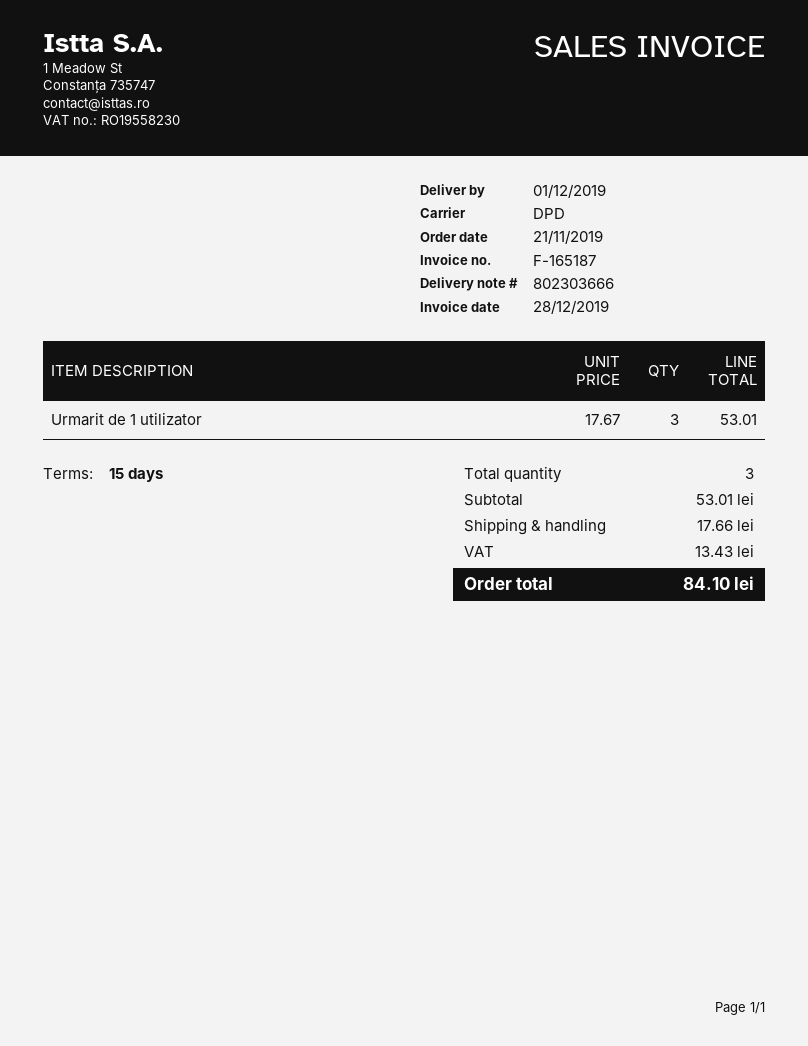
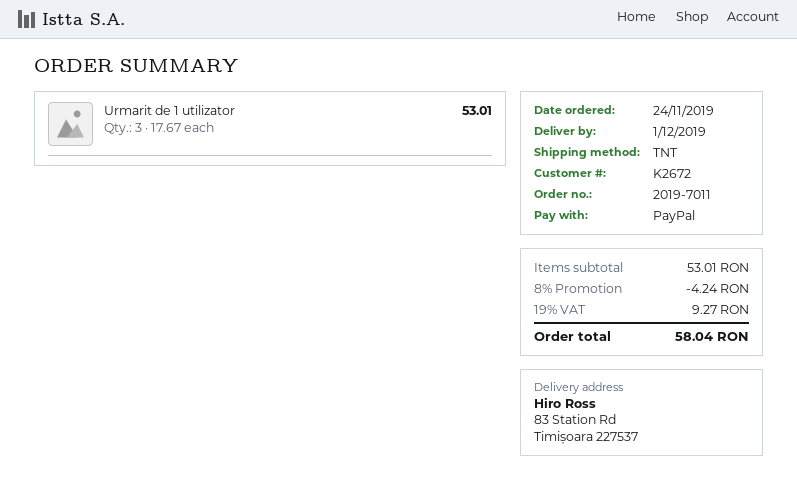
order date: 2019-11-21 -> 2019-11-24
shipping method: DPD -> TNT
discount: none -> 8% = 4.24
shipping: 17.66 -> none
tax: 13.43 -> 9.27
total: 84.10 -> 58.04

